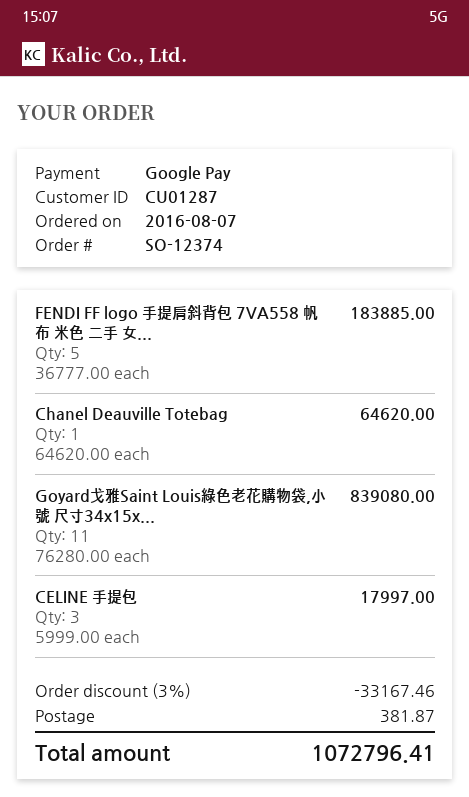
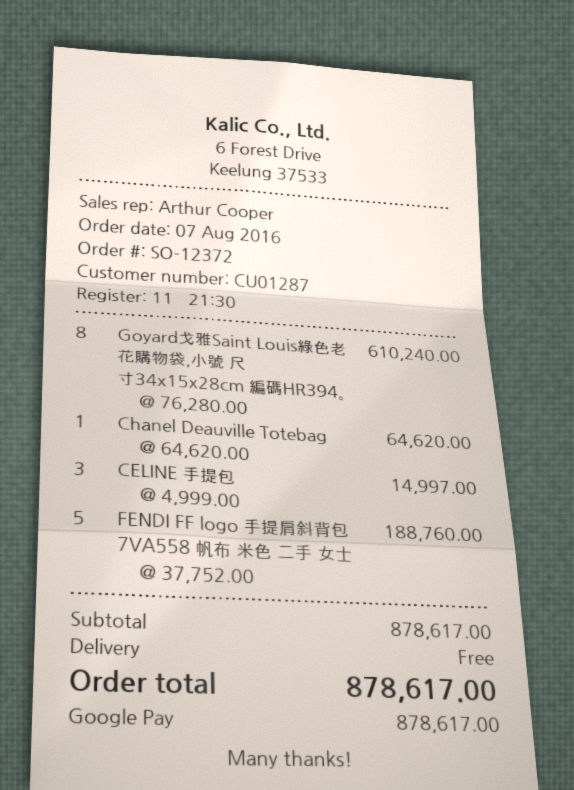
order number: SO-12374 -> SO-12372
FENDI FF logo 手提肩斜背包 7VA558 帆布 米色 二手 女...: 5 x 36777.00 = 183885.00 -> 5 x 37752.00 = 188760.00
Goyard戈雅Saint Louis綠色老花購物袋,小號 尺寸34x15x...: 11 x 76280.00 = 839080.00 -> 8 x 76280.00 = 610240.00
CELINE 手提包: 3 x 5999.00 = 17997.00 -> 3 x 4999.00 = 14997.00
discount: 3% = 33167.46 -> none
shipping: 381.87 -> 0.00
total: 1072796.41 -> 878617.00

